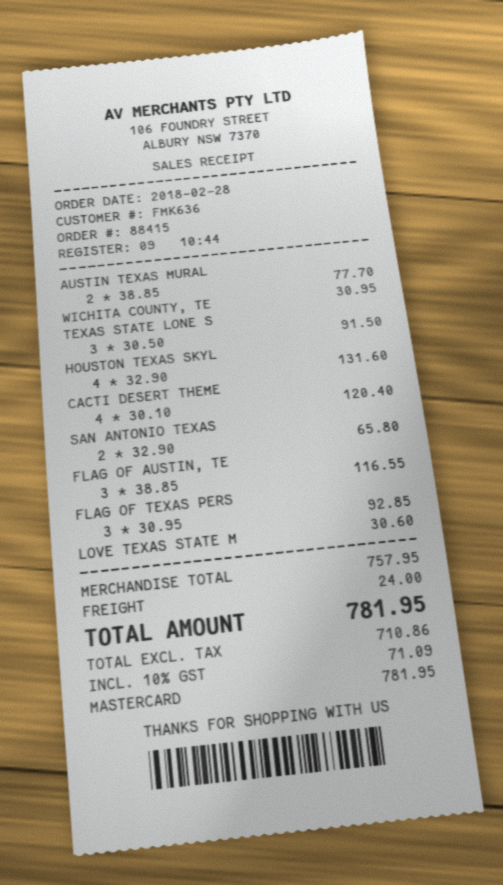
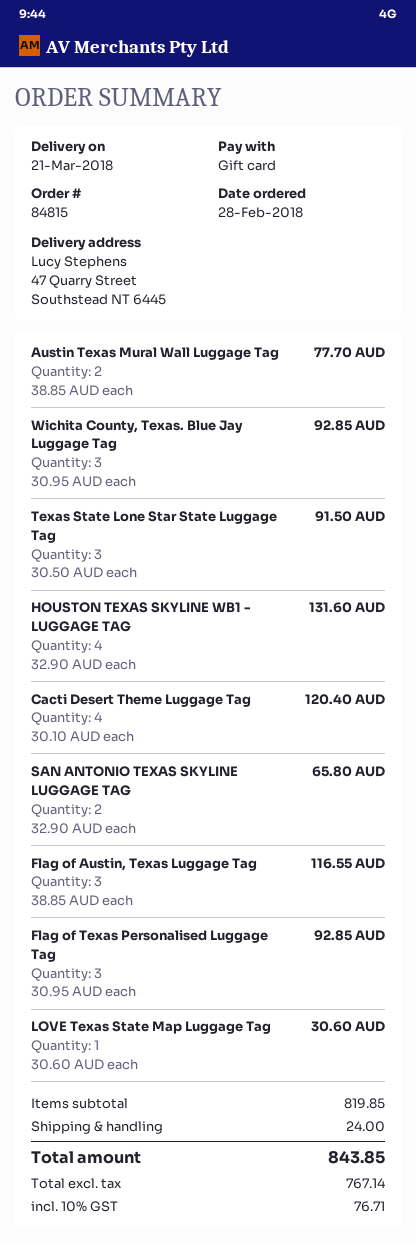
order number: 88415 -> 84815
payment method: Mastercard -> gift card
WICHITA COUNTY, TE: 1 x 30.95 = 30.95 -> 3 x 30.95 = 92.85
subtotal: 757.95 -> 819.85
net: 710.86 -> 767.14
tax: 10% = 71.09 -> 10% = 76.71
total: 781.95 -> 843.85

